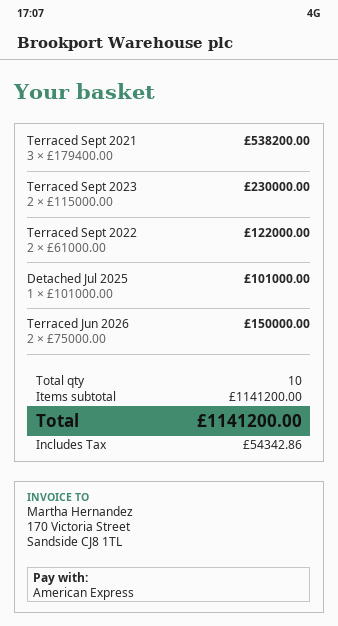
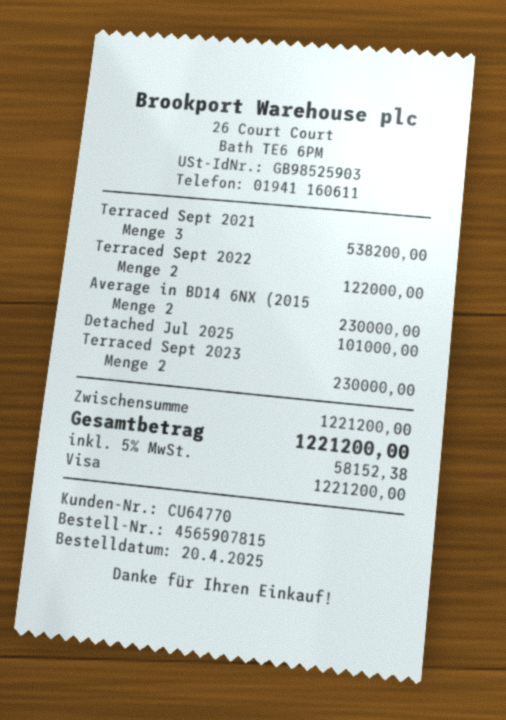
payment method: American Express -> Visa
Terraced Jun 2026: 2 for 150000.00 -> none
Average in BD14 6NX (2015: none -> 2 for 230000.00
subtotal: 1141200.00 -> 1221200.00
tax: 54342.86 -> 58152.38
total: 1141200.00 -> 1221200.00

